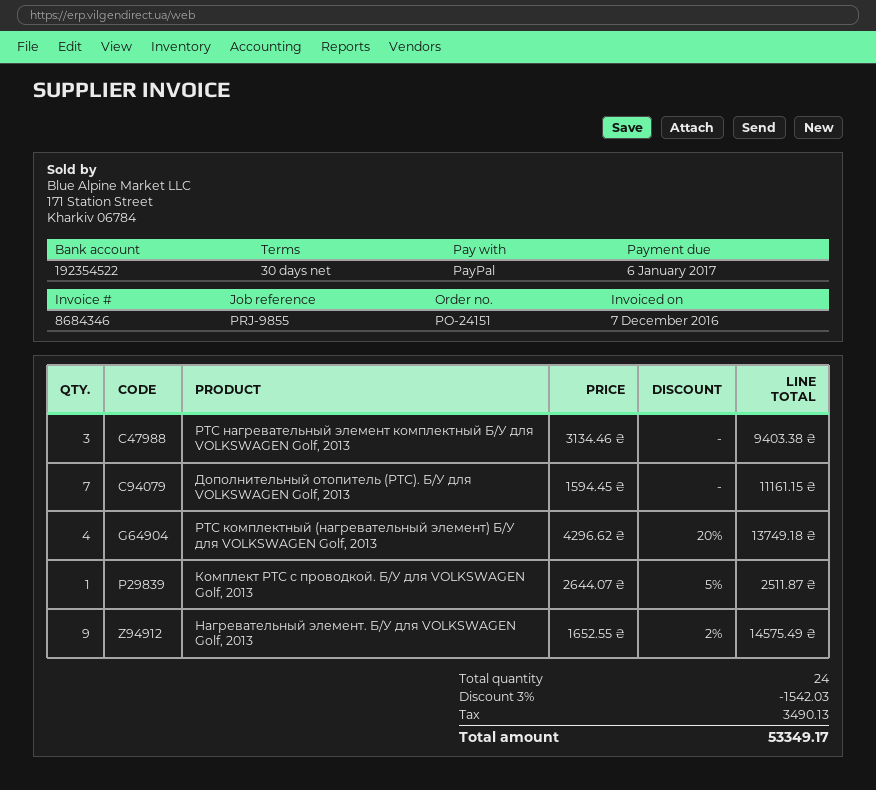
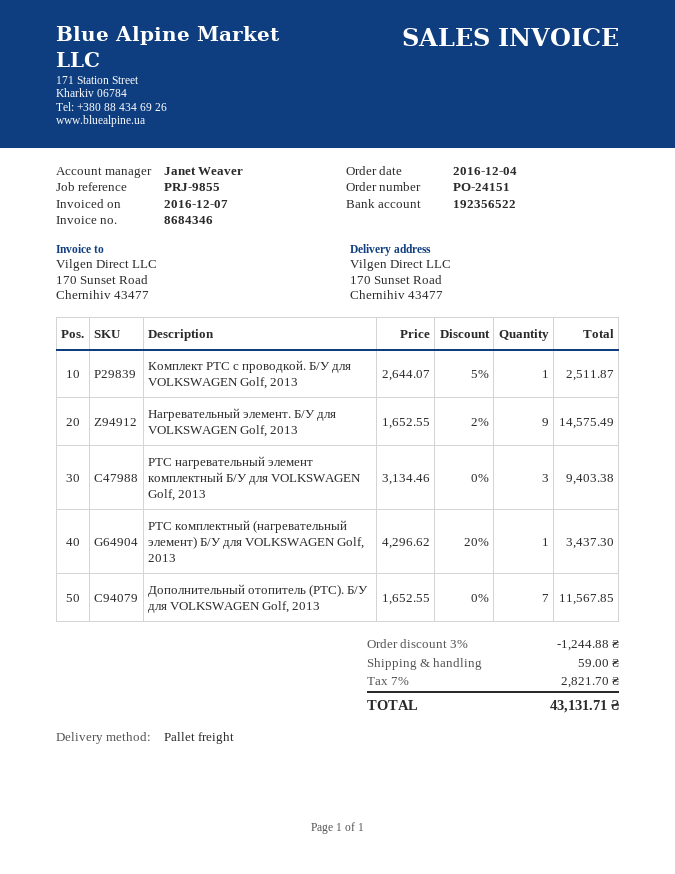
bank account: 192354522 -> 192356522
Дополнительный отопитель (РТС). Б/У для VOLKSWAGEN Golf, 2013: 7 x 1594.45 = 11161.15 -> 7 x 1652.55 = 11567.85
РТС комплектный (нагревательный элемент) Б/У для VOLKSWAGEN Golf, 2013: 4 x 4296.62 - 20% = 13749.18 -> 1 x 4296.62 - 20% = 3437.30
discount: 3% = 1542.03 -> 3% = 1244.88
shipping: none -> 59.00
tax: 3490.13 -> 2821.70
total: 53349.17 -> 43131.71

